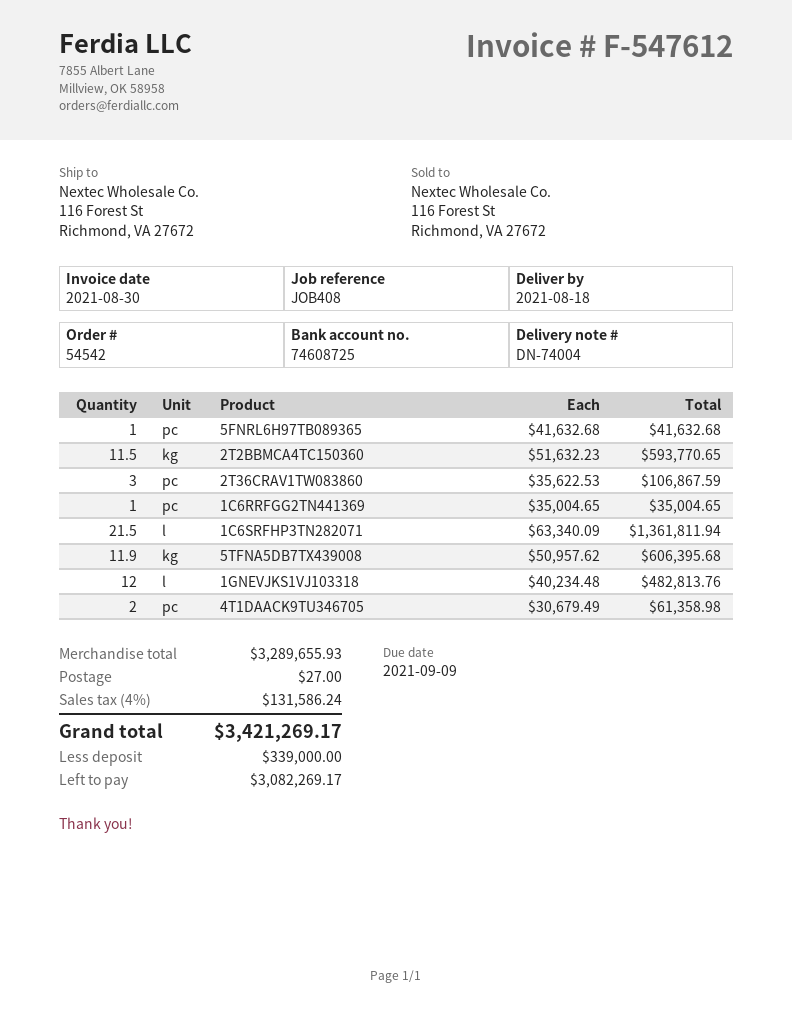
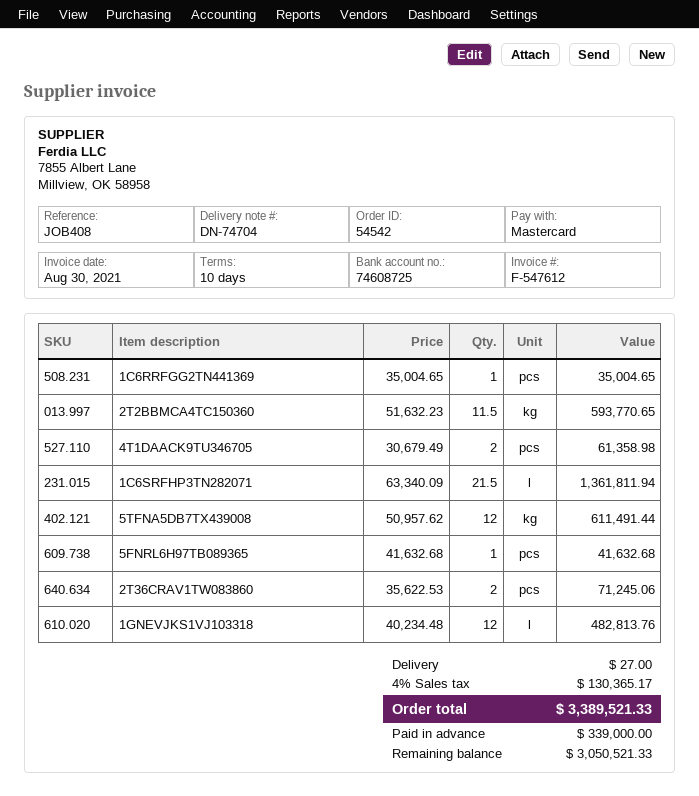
delivery note number: DN-74004 -> DN-74704
2T36CRAV1TW083860: 3 x 35622.53 = 106867.59 -> 2 x 35622.53 = 71245.06
5TFNA5DB7TX439008: 11.9 x 50957.62 = 606395.68 -> 12 x 50957.62 = 611491.44
tax: 4% = 131586.24 -> 4% = 130365.17
total: 3421269.17 -> 3389521.33
balance: 3082269.17 -> 3050521.33

